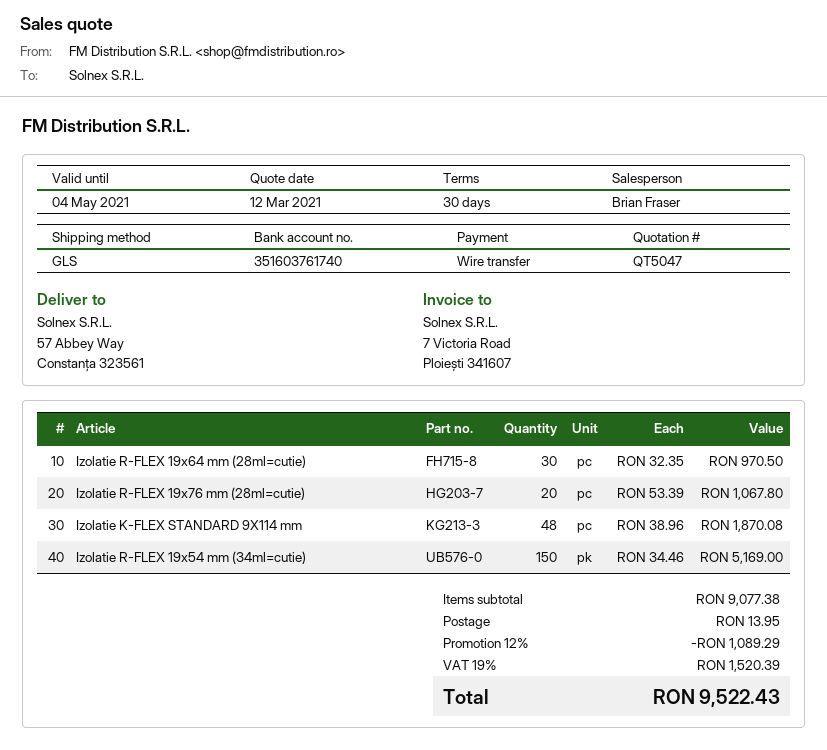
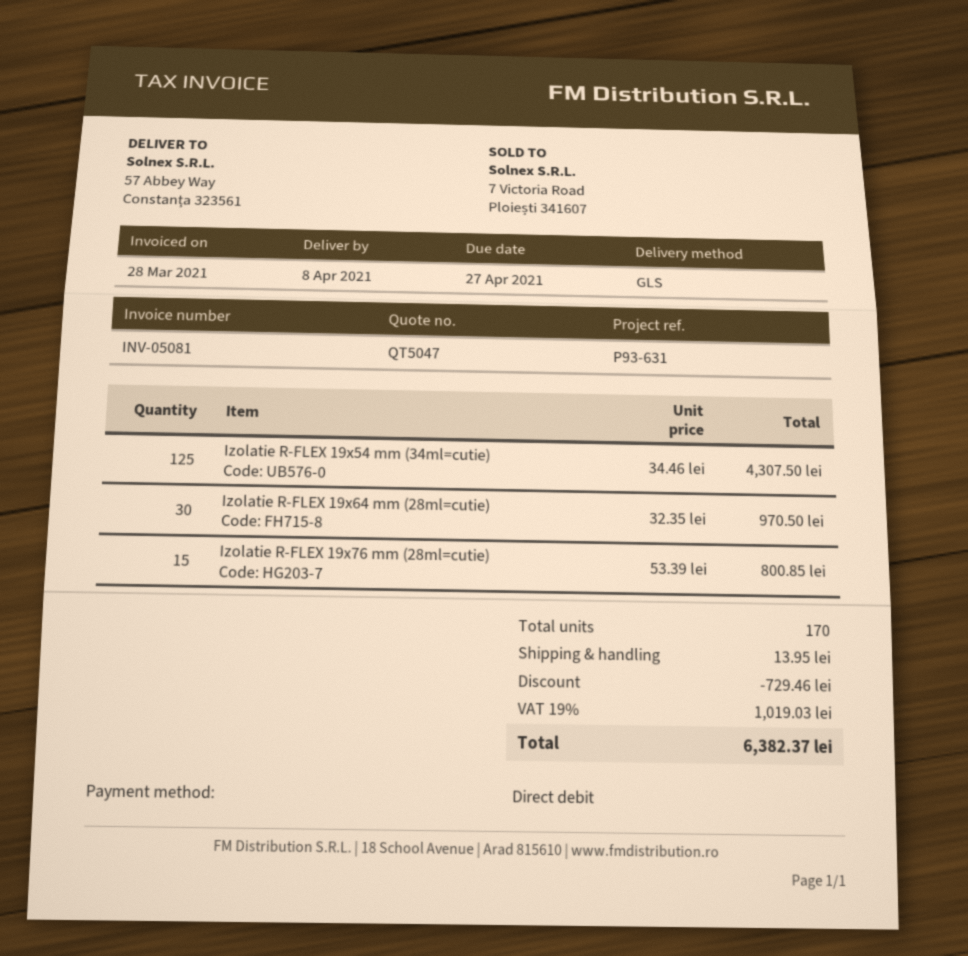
payment method: bank transfer -> direct debit
Izolatie R-FLEX 19x76 mm (28ml=cutie): 20 x 53.39 = 1067.80 -> 15 x 53.39 = 800.85
Izolatie K-FLEX STANDARD 9X114 mm: 48 x 38.96 = 1870.08 -> none
Izolatie R-FLEX 19x54 mm (34ml=cutie): 150 x 34.46 = 5169.00 -> 125 x 34.46 = 4307.50
discount: 1089.29 -> 729.46
tax: 19% = 1520.39 -> 19% = 1019.03
total: 9522.43 -> 6382.37

